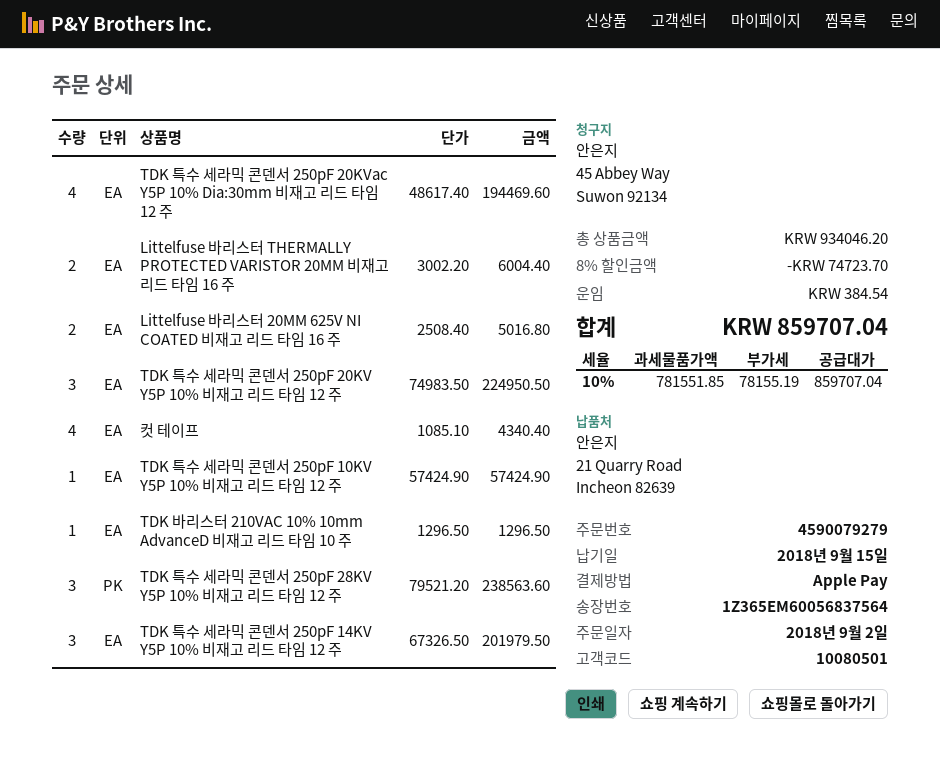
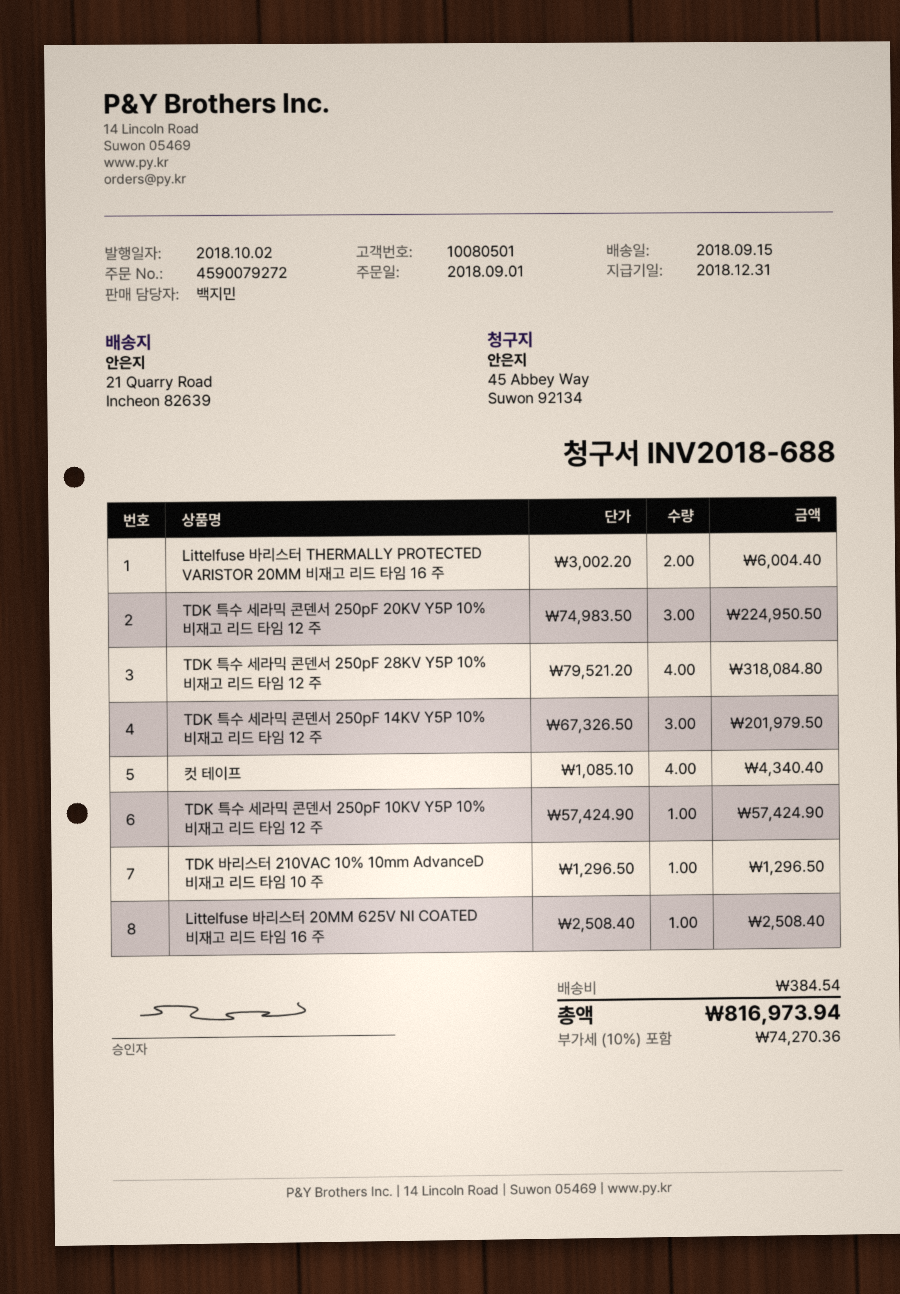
order number: 4590079279 -> 4590079272
order date: 2018-09-02 -> 2018-09-01
TDK 특수 세라믹 콘덴서 250pF 20KVac Y5P 10% Dia:30mm 비재고 리드 타임 12 주: 4 x 48617.40 = 194469.60 -> none
Littelfuse 바리스터 20MM 625V NI COATED 비재고 리드 타임 16 주: 2 x 2508.40 = 5016.80 -> 1 x 2508.40 = 2508.40
TDK 특수 세라믹 콘덴서 250pF 28KV Y5P 10% 비재고 리드 타임 12 주: 3 x 79521.20 = 238563.60 -> 4 x 79521.20 = 318084.80
discount: 8% = 74723.70 -> none
tax: 10% = 78155.19 -> 10% = 74270.36
total: 859707.04 -> 816973.94

